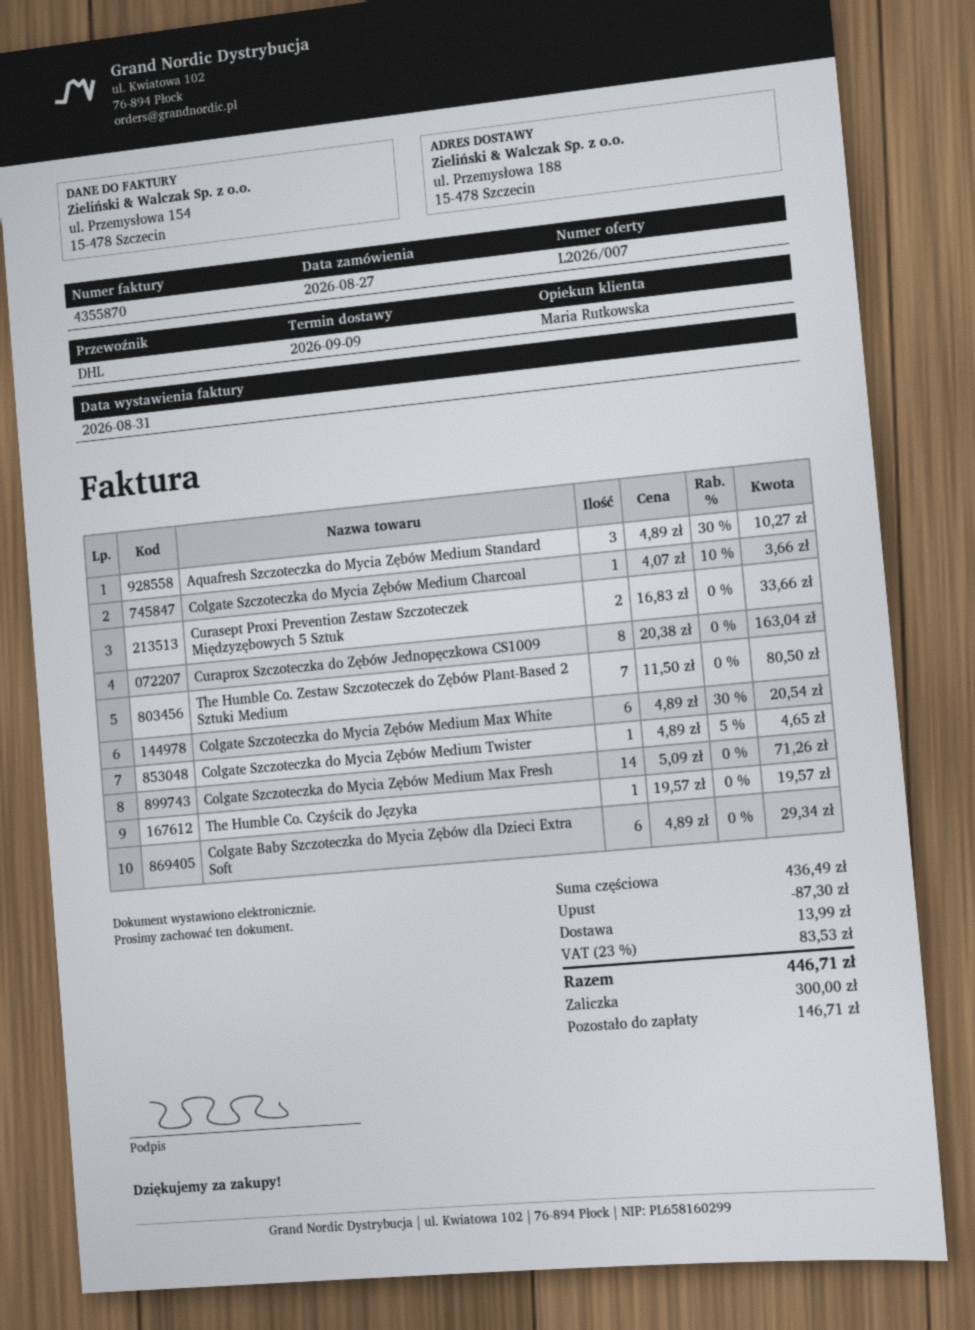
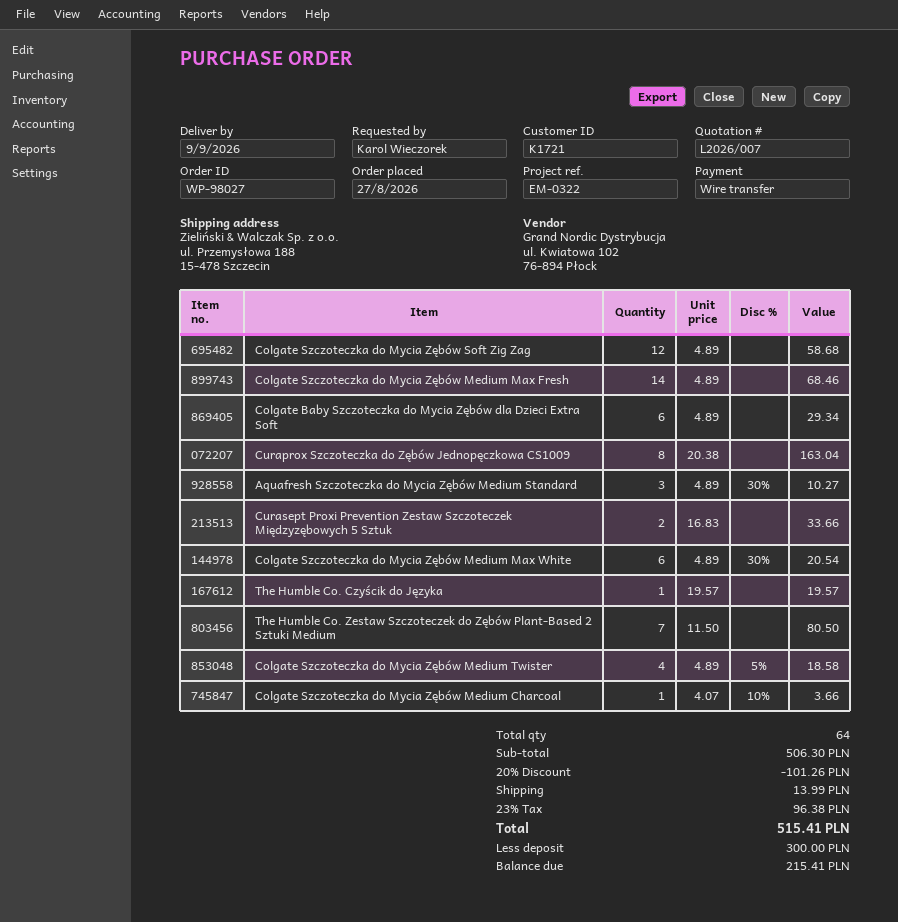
Colgate Szczoteczka do Mycia Zębów Medium Twister: 1 x 4.89 - 5% = 4.65 -> 4 x 4.89 - 5% = 18.58
Colgate Szczoteczka do Mycia Zębów Medium Max Fresh: 14 x 5.09 = 71.26 -> 14 x 4.89 = 68.46
Colgate Szczoteczka do Mycia Zębów Soft Zig Zag: none -> 12 x 4.89 = 58.68
subtotal: 436.49 -> 506.30
discount: 87.30 -> 101.26
tax: 23% = 83.53 -> 23% = 96.38
total: 446.71 -> 515.41
balance: 146.71 -> 215.41

